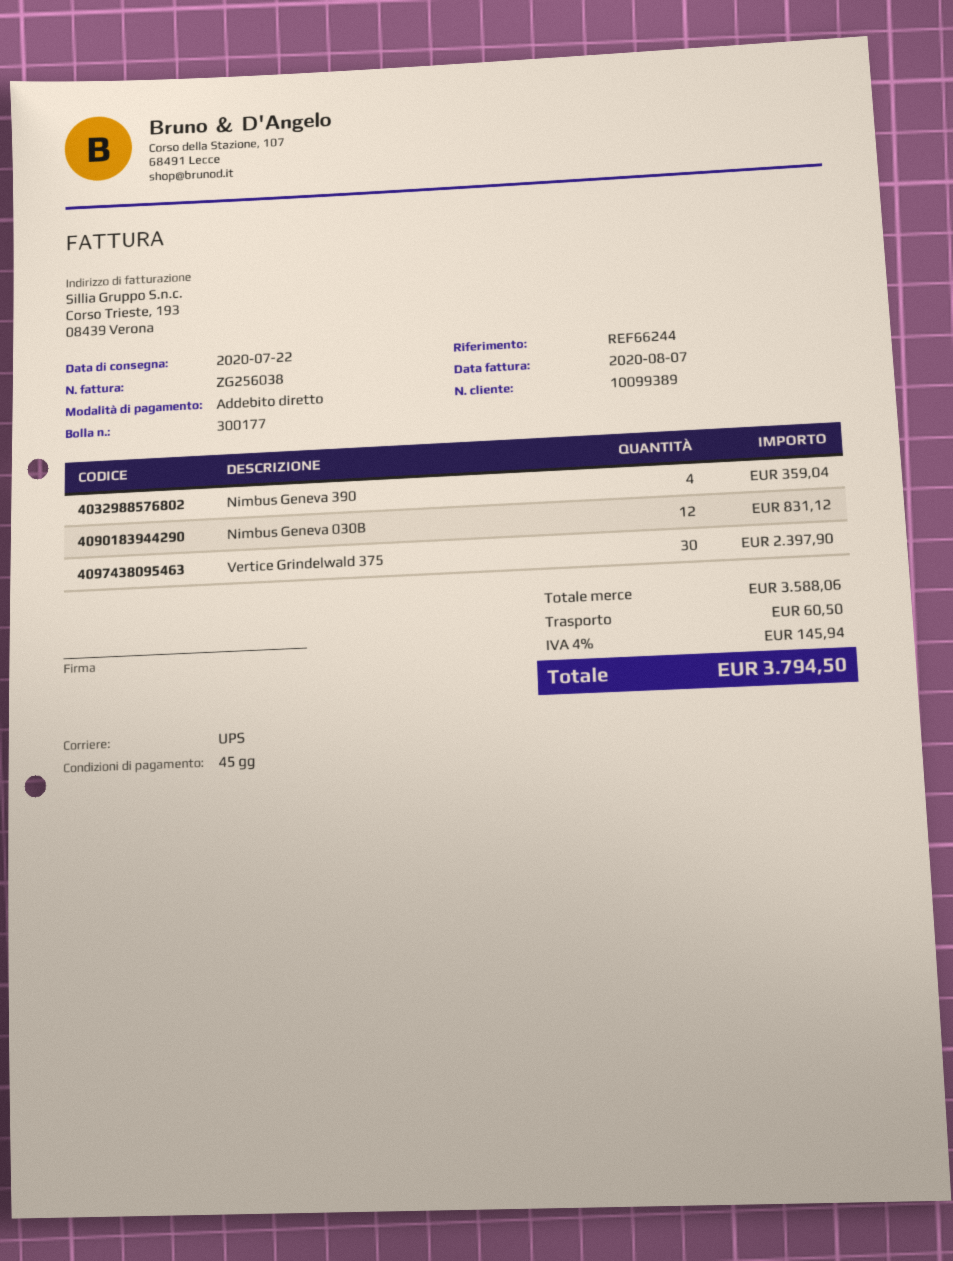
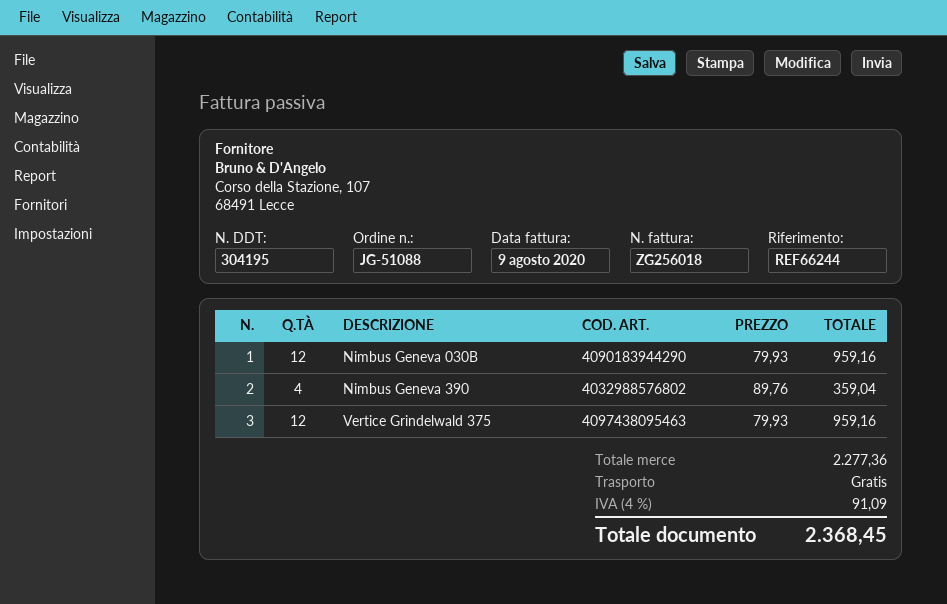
delivery note number: 300177 -> 304195
invoice number: ZG256038 -> ZG256018
invoice date: 2020-08-07 -> 2020-08-09
Nimbus Geneva 030B: 12 for 831.12 -> 12 for 959.16
Vertice Grindelwald 375: 30 for 2397.90 -> 12 for 959.16
subtotal: 3588.06 -> 2277.36
shipping: 60.50 -> 0.00
tax: 4% = 145.94 -> 4% = 91.09
total: 3794.50 -> 2368.45

